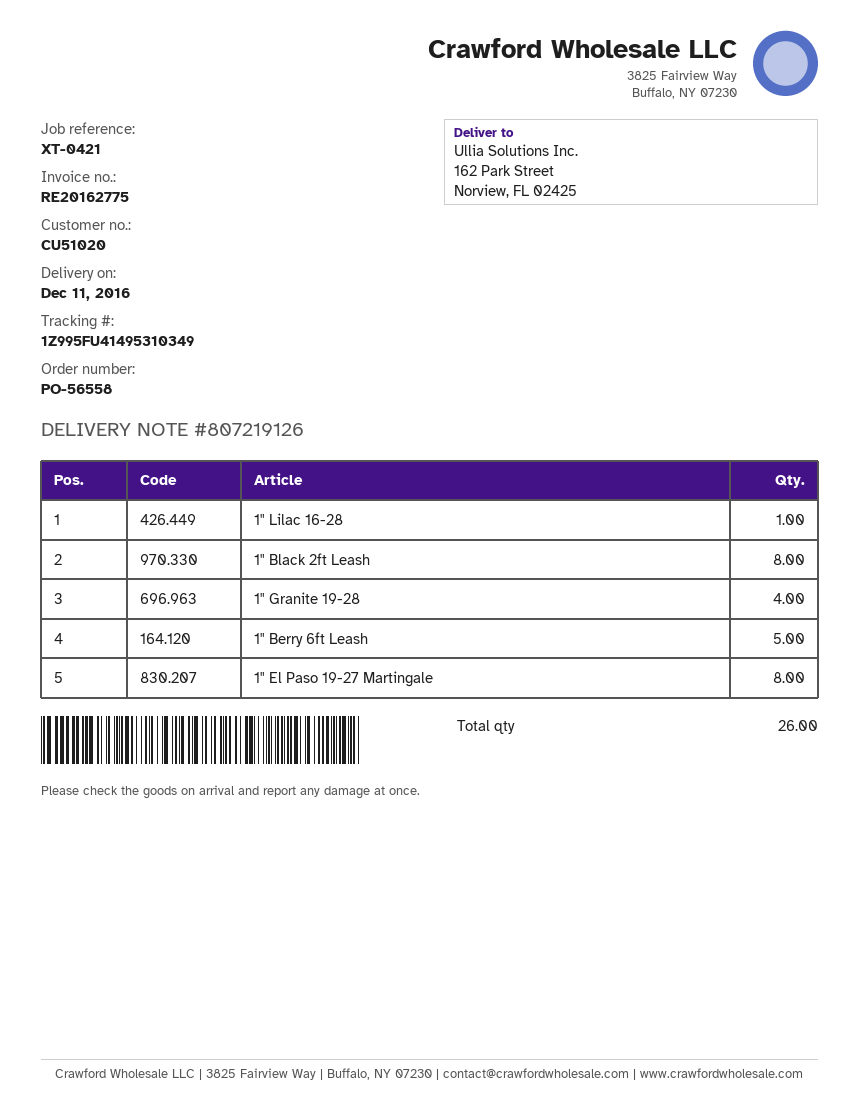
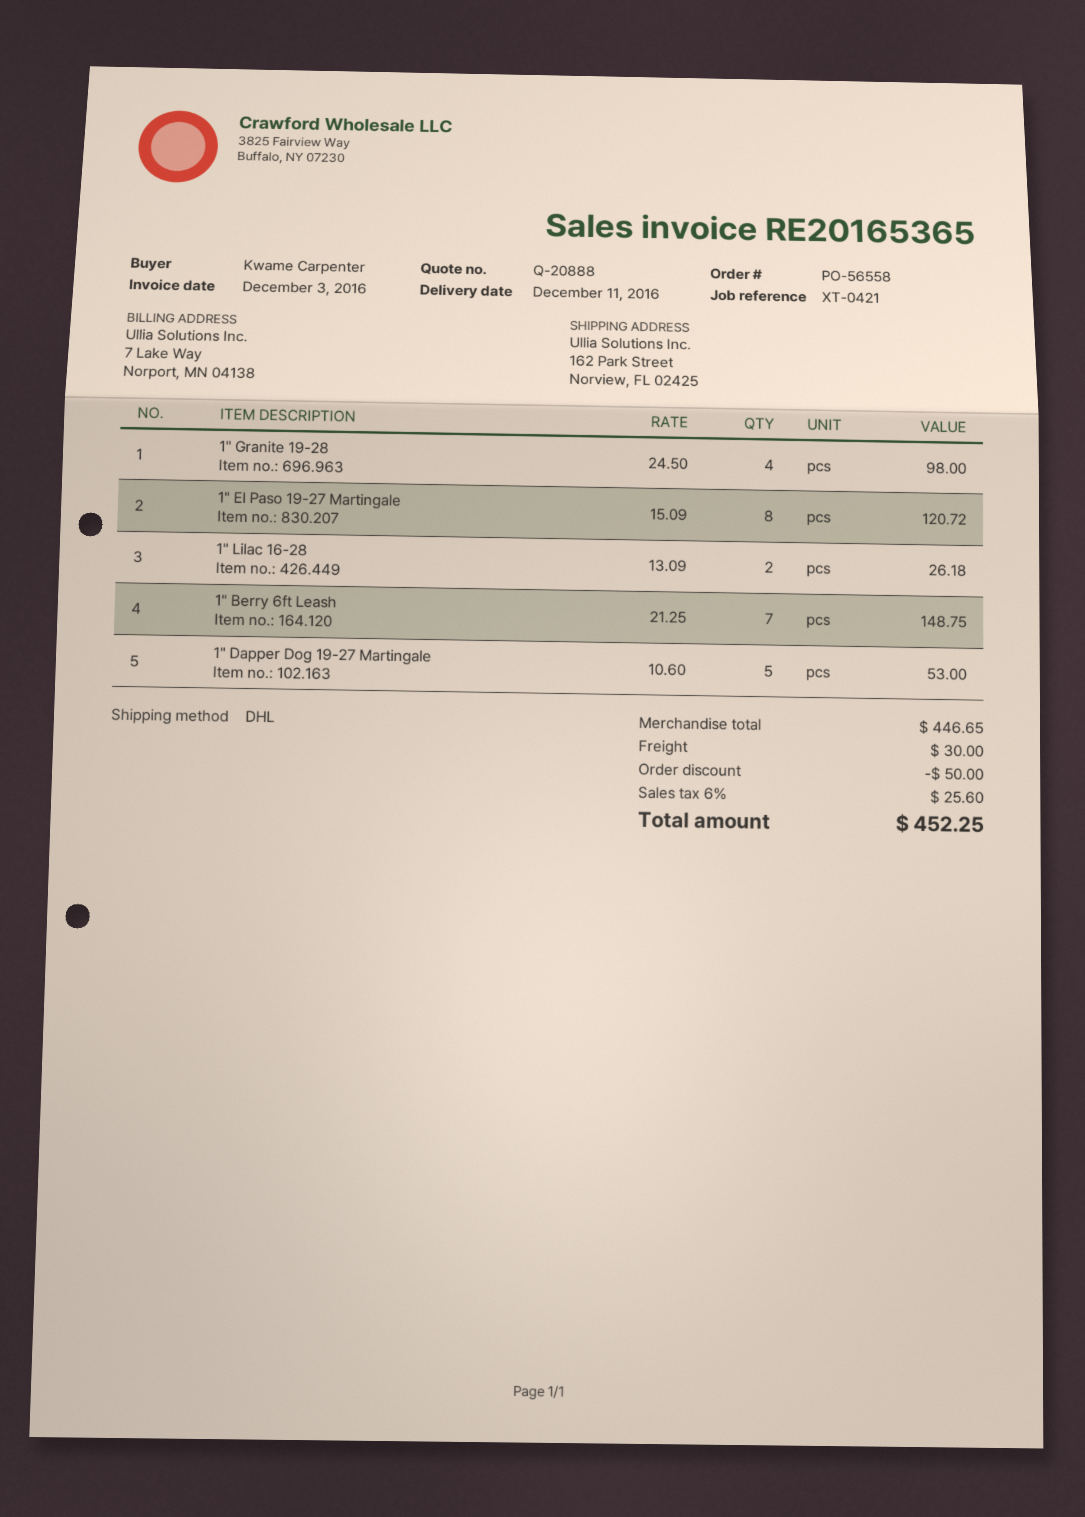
invoice number: RE20162775 -> RE20165365
1" Lilac 16-28: 1 -> 2
1" Black 2ft Leash: 8 -> none
1" Berry 6ft Leash: 5 -> 7
1" Dapper Dog 19-27 Martingale: none -> 5

